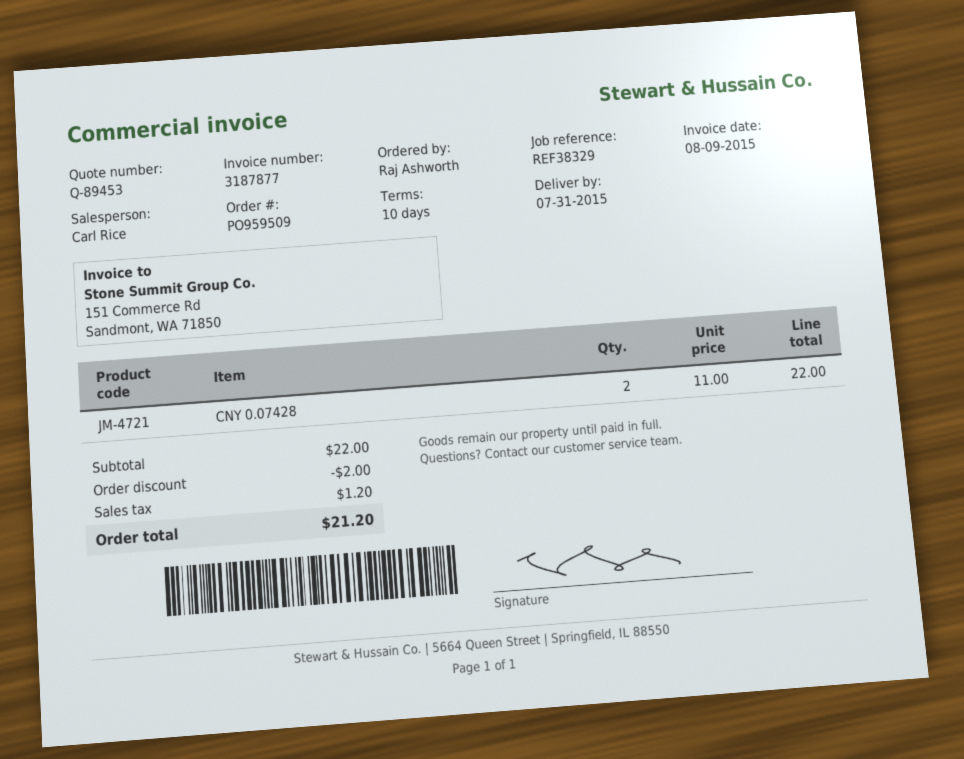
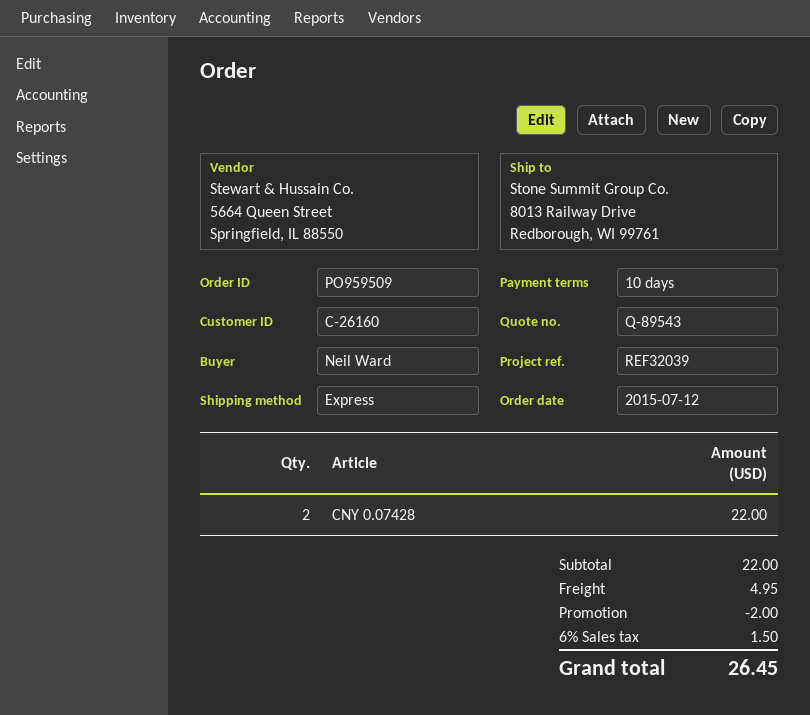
quote number: Q-89453 -> Q-89543
reference: REF38329 -> REF32039
ordered by: Raj Ashworth -> Neil Ward
shipping: none -> 4.95
tax: 1.20 -> 1.50
total: 21.20 -> 26.45

